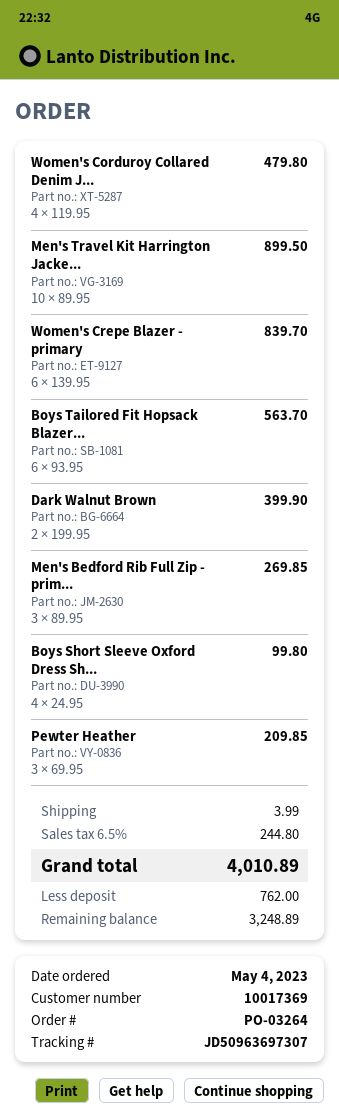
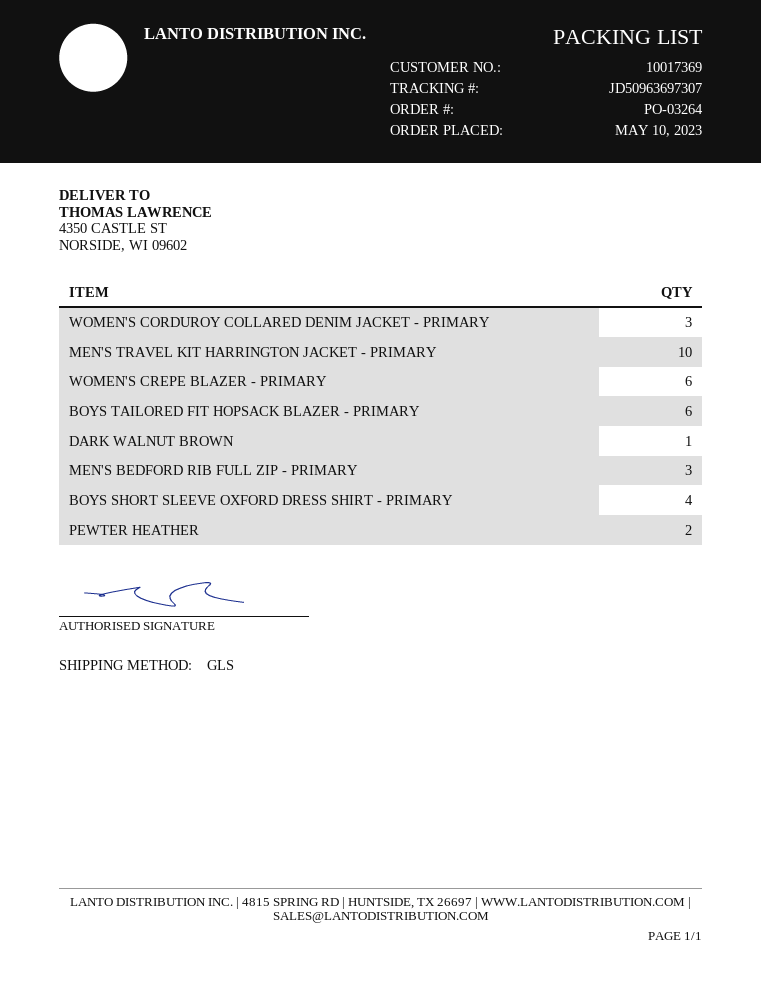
order date: 2023-05-04 -> 2023-05-10
Women's Corduroy Collared Denim J...: 4 -> 3
Dark Walnut Brown: 2 -> 1
Pewter Heather: 3 -> 2

